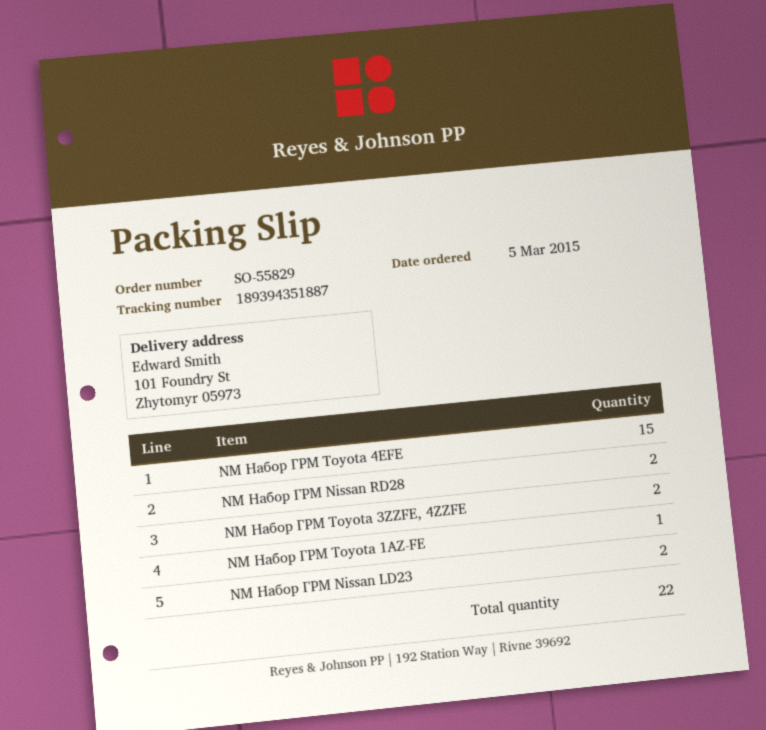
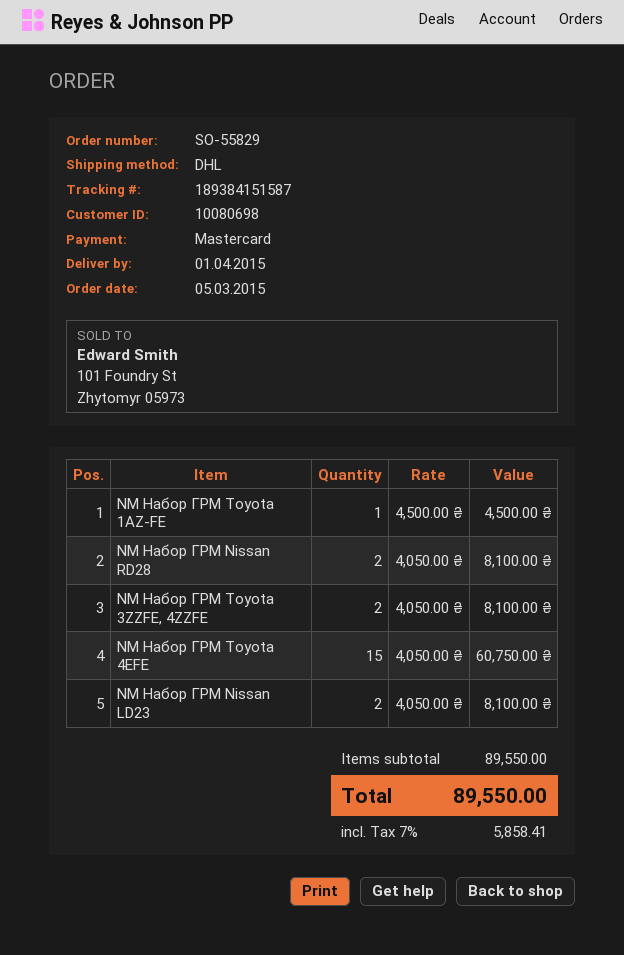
tracking number: 189394351887 -> 189384151587

